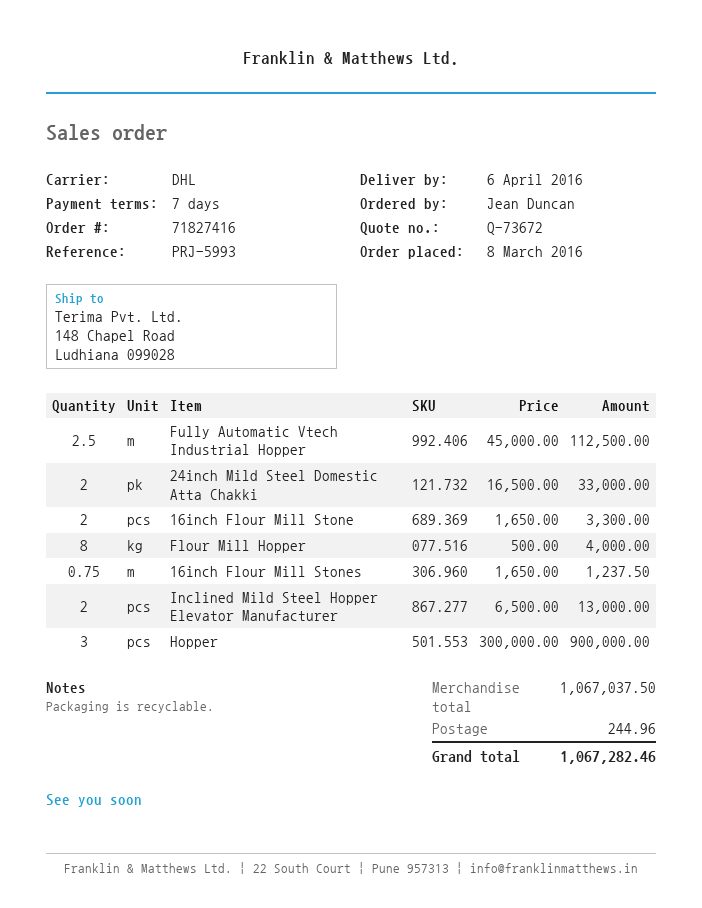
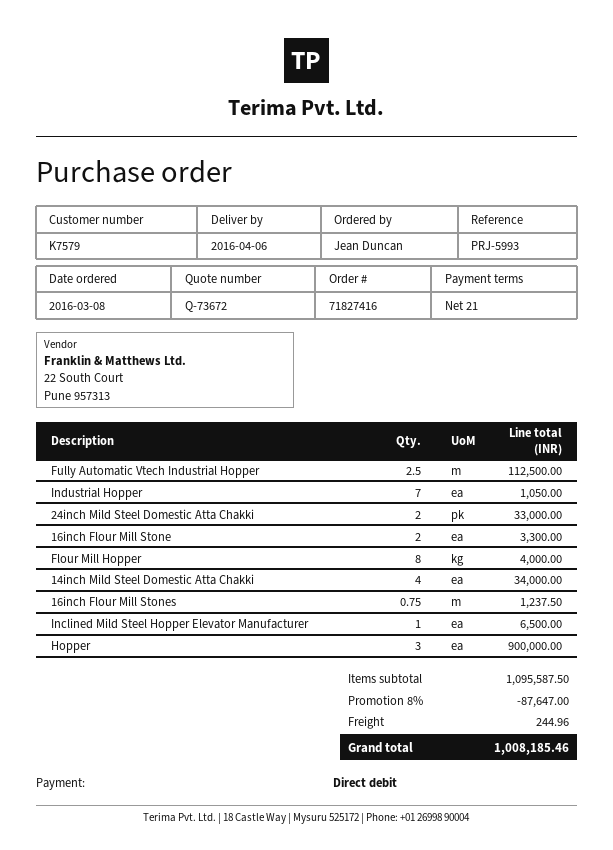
payment terms: 7 days -> 21 days
Inclined Mild Steel Hopper Elevator Manufacturer: 2 for 13000.00 -> 1 for 6500.00
Industrial Hopper: none -> 7 for 1050.00
14inch Mild Steel Domestic Atta Chakki: none -> 4 for 34000.00
subtotal: 1067037.50 -> 1095587.50
discount: none -> 8% = 87647.00
total: 1067282.46 -> 1008185.46

